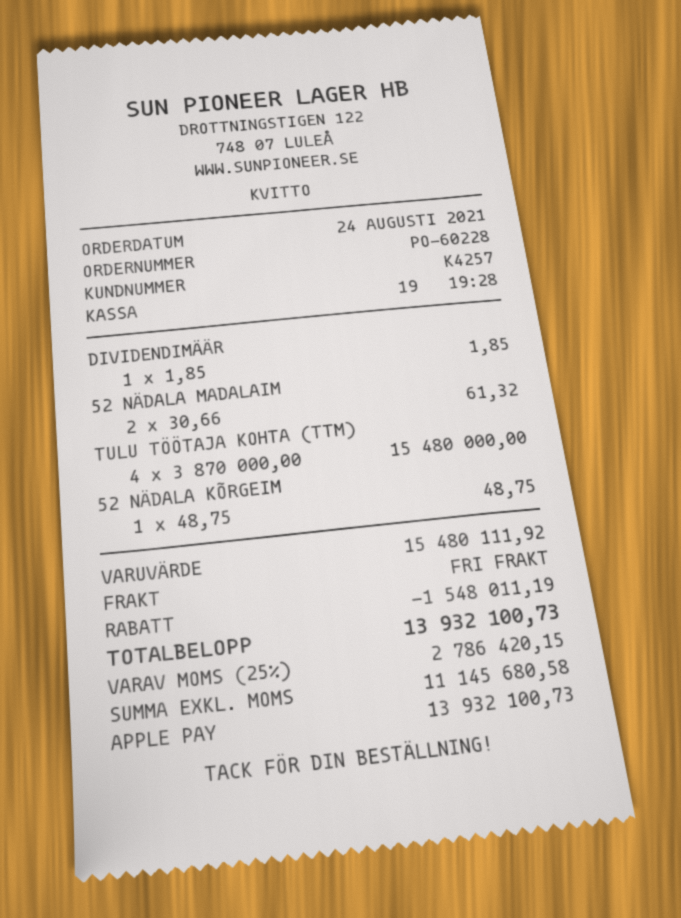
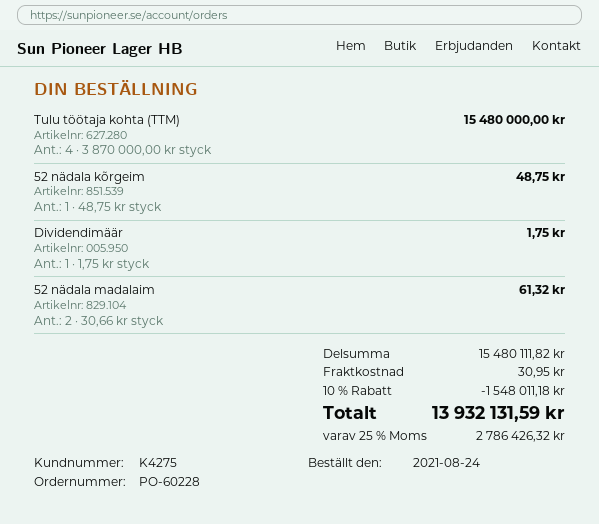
customer number: K4257 -> K4275
DIVIDENDIMÄÄR: 1 x 1.85 = 1.85 -> 1 x 1.75 = 1.75
subtotal: 15480111.92 -> 15480111.82
discount: 1548011.19 -> 1548011.18
shipping: 0.00 -> 30.95
tax: 25% = 2786420.15 -> 25% = 2786426.32
total: 13932100.73 -> 13932131.59

